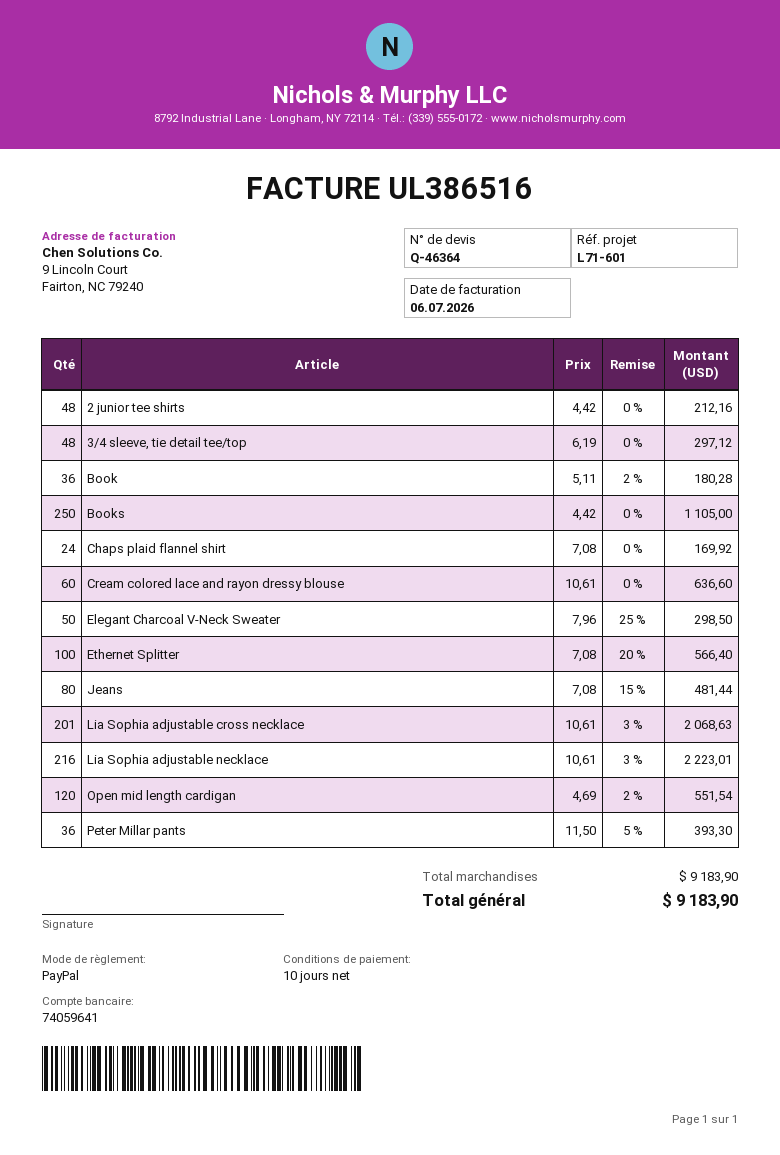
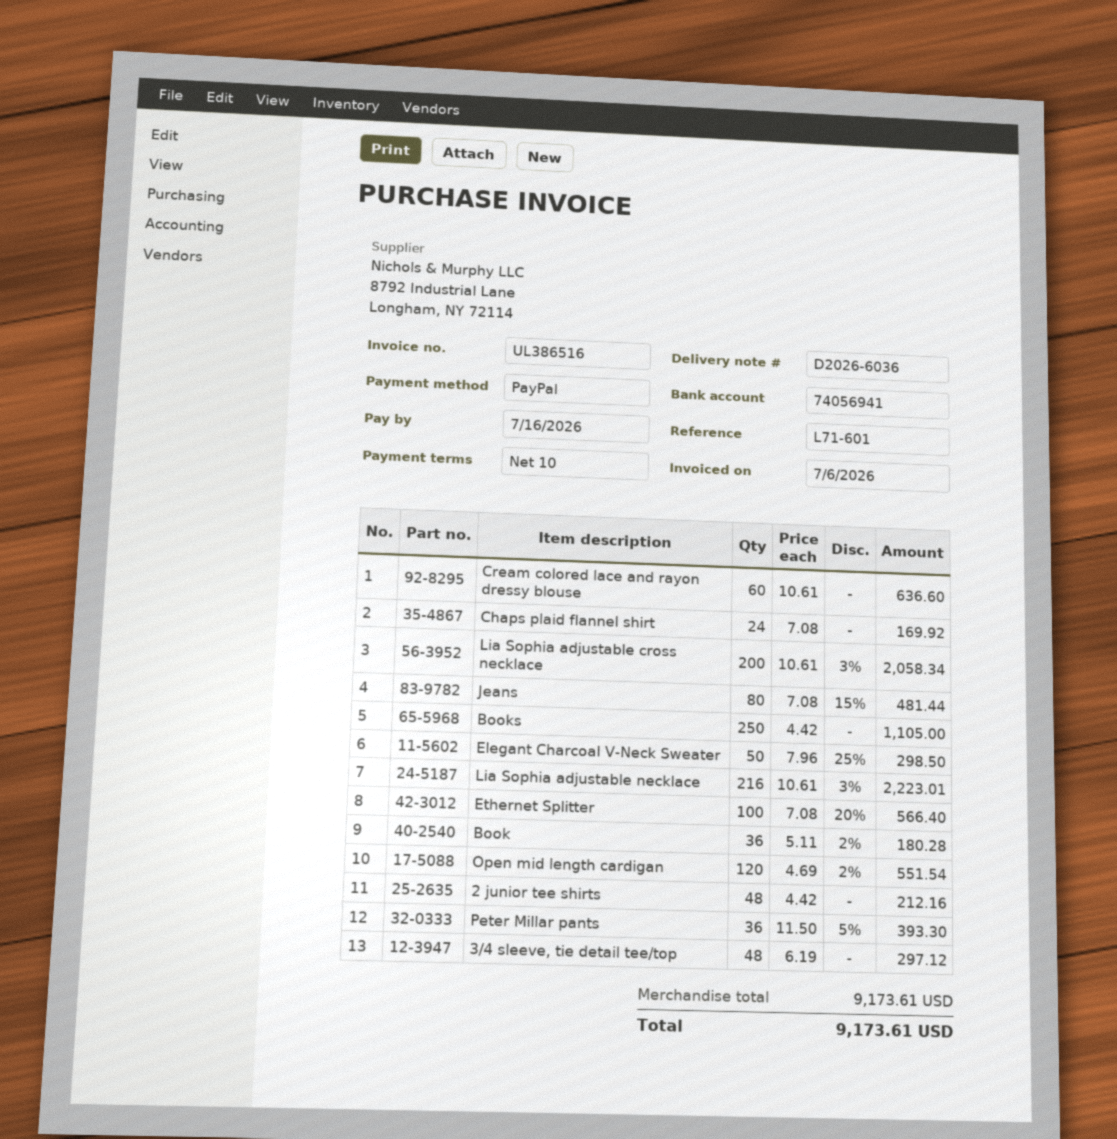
bank account: 74059641 -> 74056941
Lia Sophia adjustable cross necklace: 201 x 10.61 - 3% = 2068.63 -> 200 x 10.61 - 3% = 2058.34
subtotal: 9183.90 -> 9173.61
total: 9183.90 -> 9173.61

